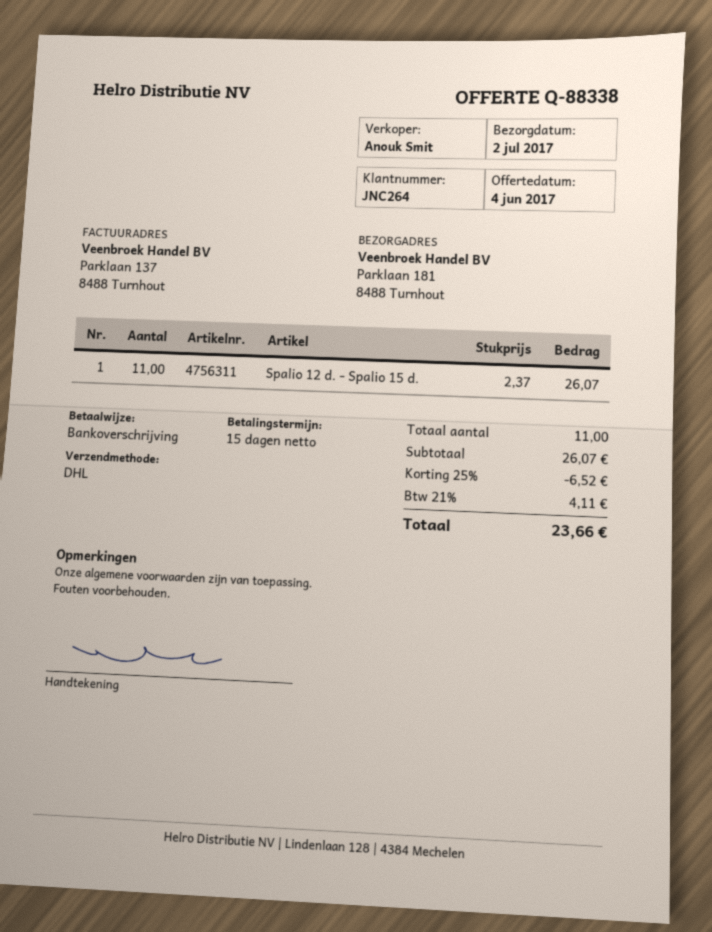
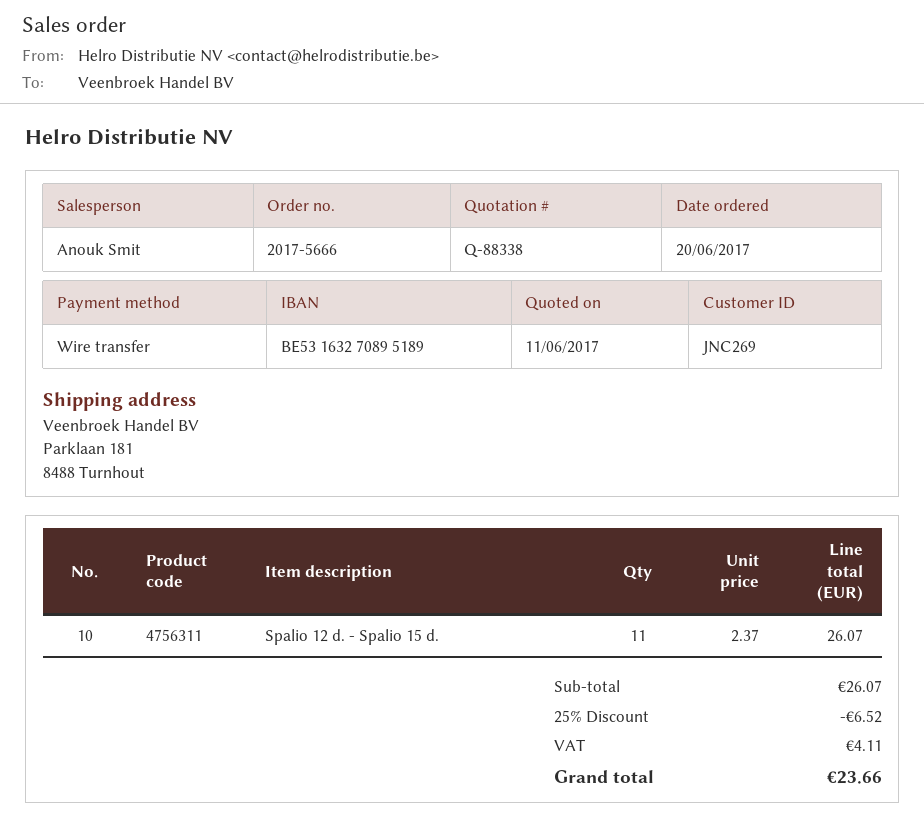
quote date: 2017-06-04 -> 2017-06-11
customer number: JNC264 -> JNC269

